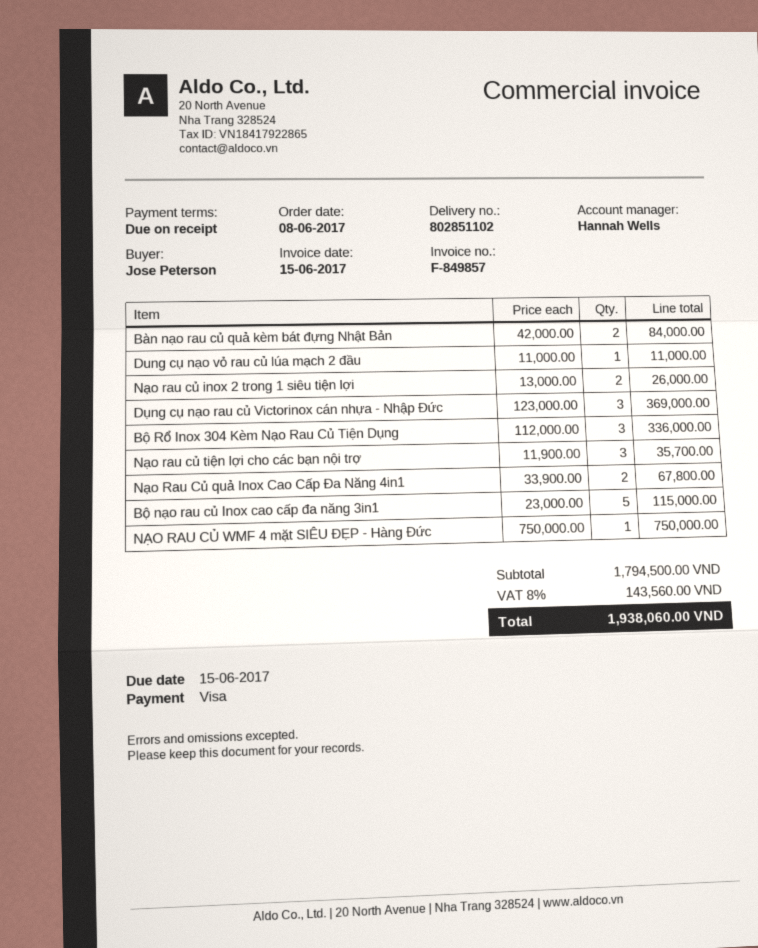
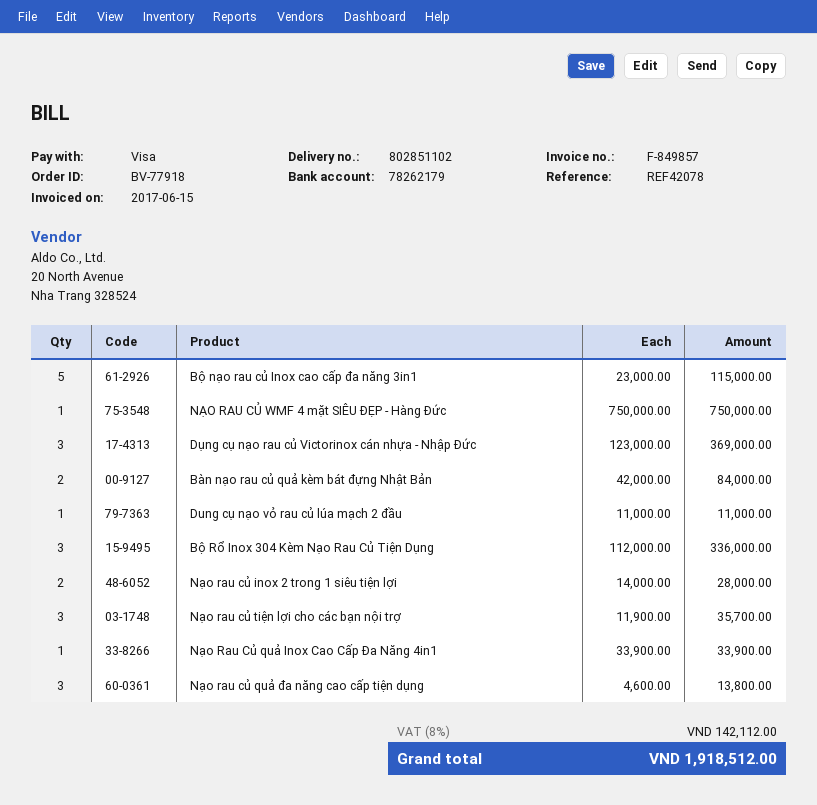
Nạo rau củ inox 2 trong 1 siêu tiện lợi: 2 x 13000.00 = 26000.00 -> 2 x 14000.00 = 28000.00
Nạo Rau Củ quả Inox Cao Cấp Đa Năng 4in1: 2 x 33900.00 = 67800.00 -> 1 x 33900.00 = 33900.00
Nạo rau củ quả đa năng cao cấp tiện dụng: none -> 3 x 4600.00 = 13800.00
tax: 8% = 143560.00 -> 8% = 142112.00
total: 1938060.00 -> 1918512.00

